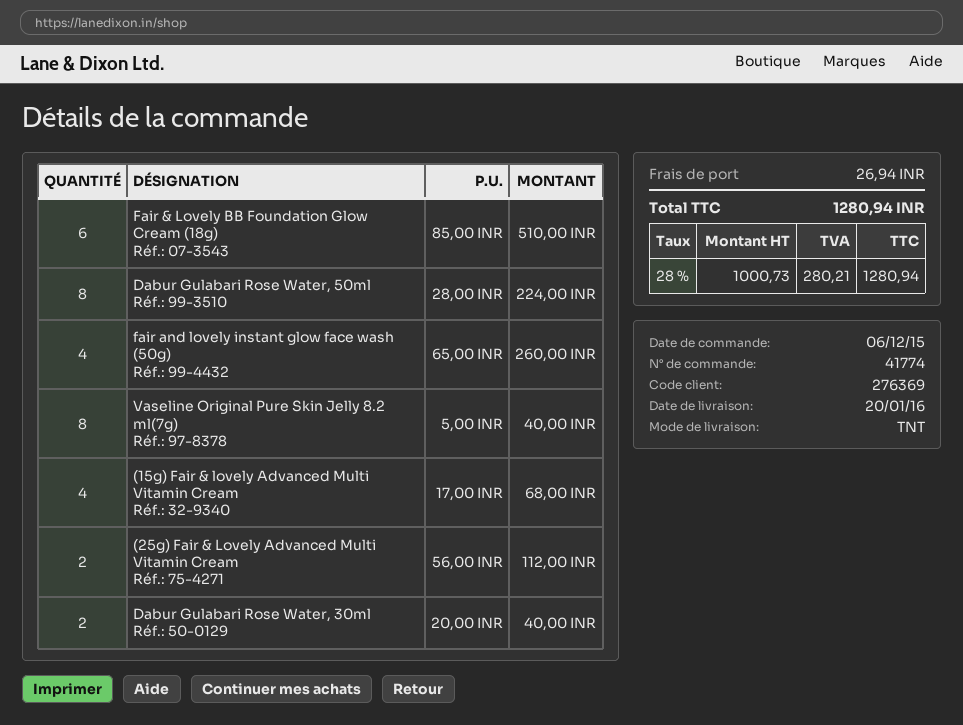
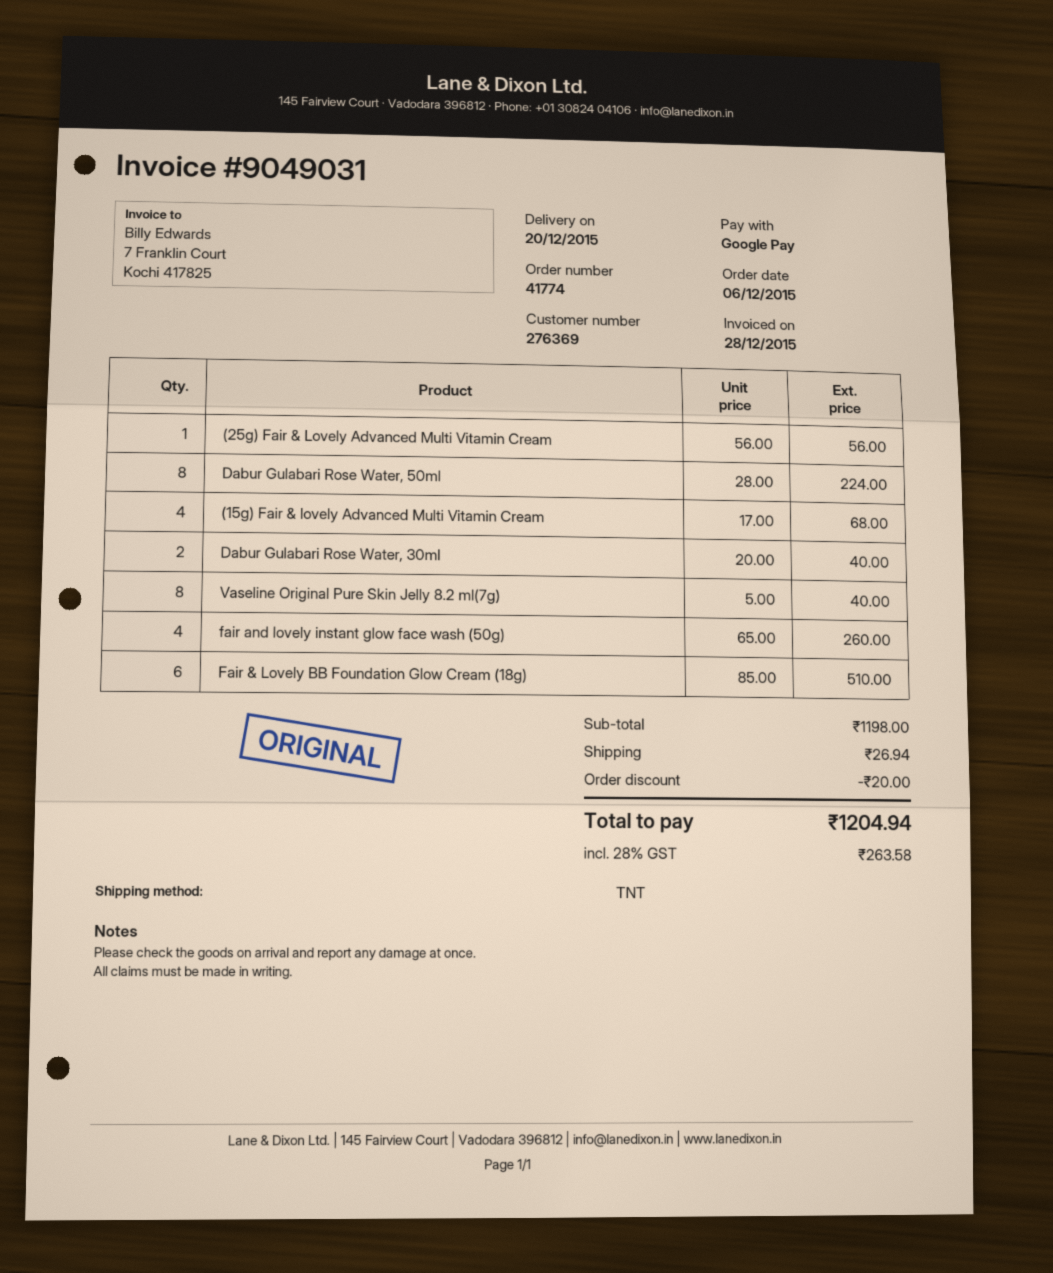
delivery date: 2016-01-20 -> 2015-12-20
(25g) Fair & Lovely Advanced Multi Vitamin Cream: 2 x 56.00 = 112.00 -> 1 x 56.00 = 56.00
discount: none -> 20.00
tax: 28% = 280.21 -> 28% = 263.58
total: 1280.94 -> 1204.94

